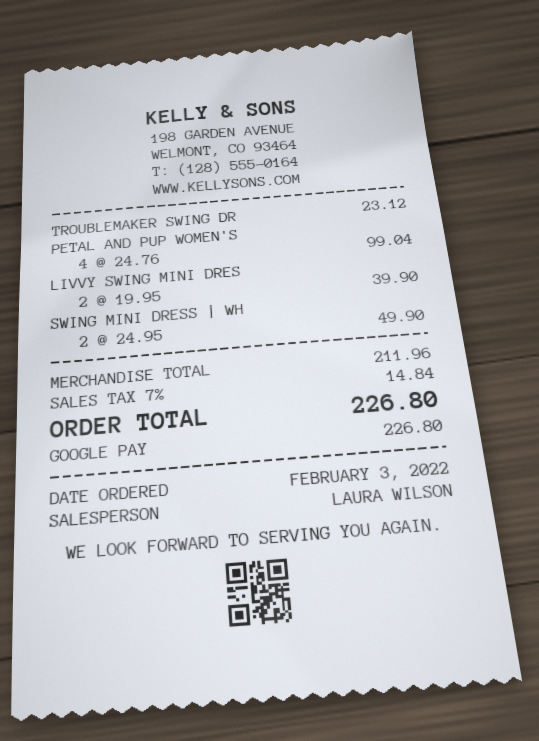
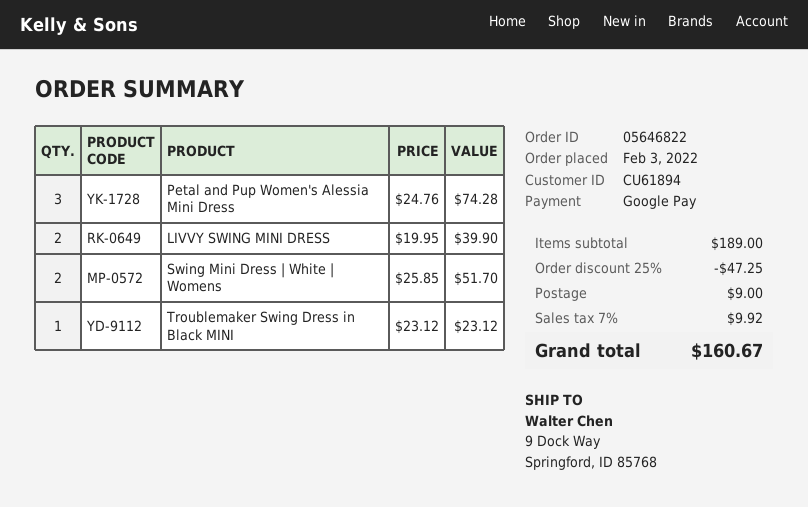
PETAL AND PUP WOMEN'S: 4 x 24.76 = 99.04 -> 3 x 24.76 = 74.28
SWING MINI DRESS | WH: 2 x 24.95 = 49.90 -> 2 x 25.85 = 51.70
subtotal: 211.96 -> 189.00
discount: none -> 25% = 47.25
shipping: none -> 9.00
tax: 7% = 14.84 -> 7% = 9.92
total: 226.80 -> 160.67

